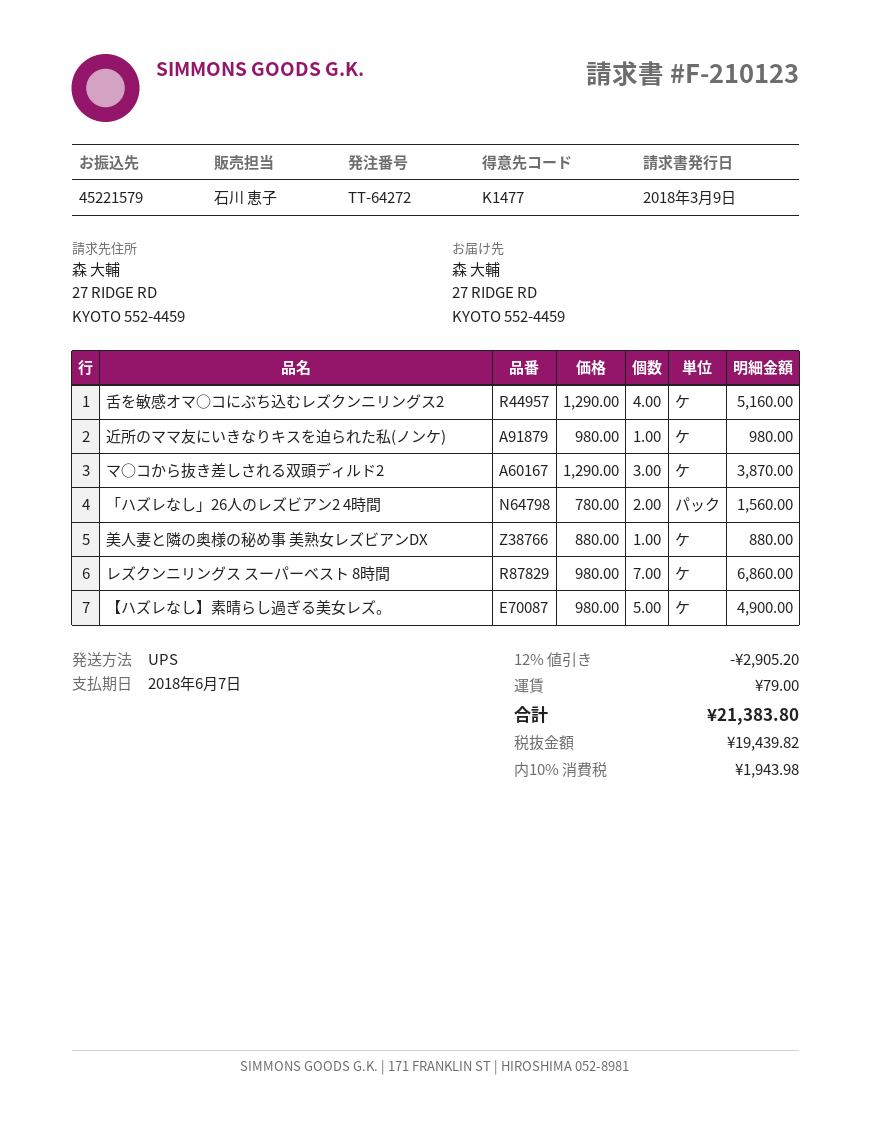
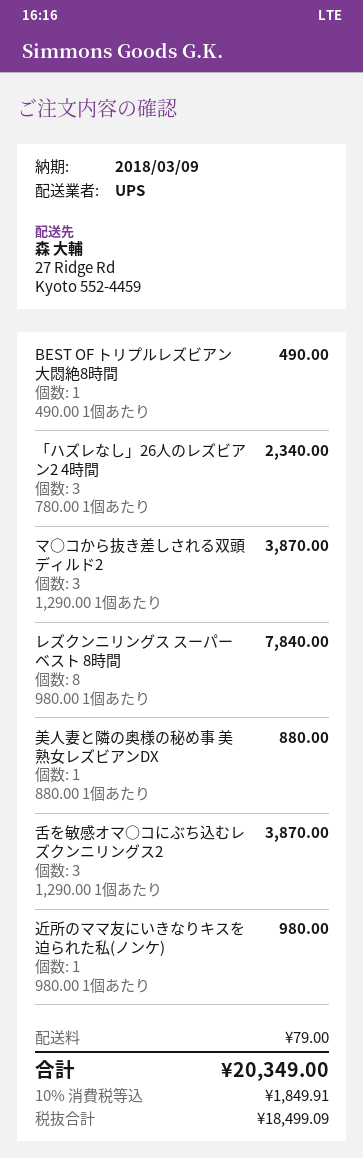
舌を敏感オマ○コにぶち込むレズクンニリングス2: 4 x 1290.00 = 5160.00 -> 3 x 1290.00 = 3870.00
「ハズレなし」26人のレズビアン2 4時間: 2 x 780.00 = 1560.00 -> 3 x 780.00 = 2340.00
レズクンニリングス スーパーベスト 8時間: 7 x 980.00 = 6860.00 -> 8 x 980.00 = 7840.00
【ハズレなし】素晴らし過ぎる美女レズ。: 5 x 980.00 = 4900.00 -> none
BEST OF トリプルレズビアン 大悶絶8時間: none -> 1 x 490.00 = 490.00
discount: 12% = 2905.20 -> none
net: 19439.82 -> 18499.09
tax: 10% = 1943.98 -> 10% = 1849.91
total: 21383.80 -> 20349.00

